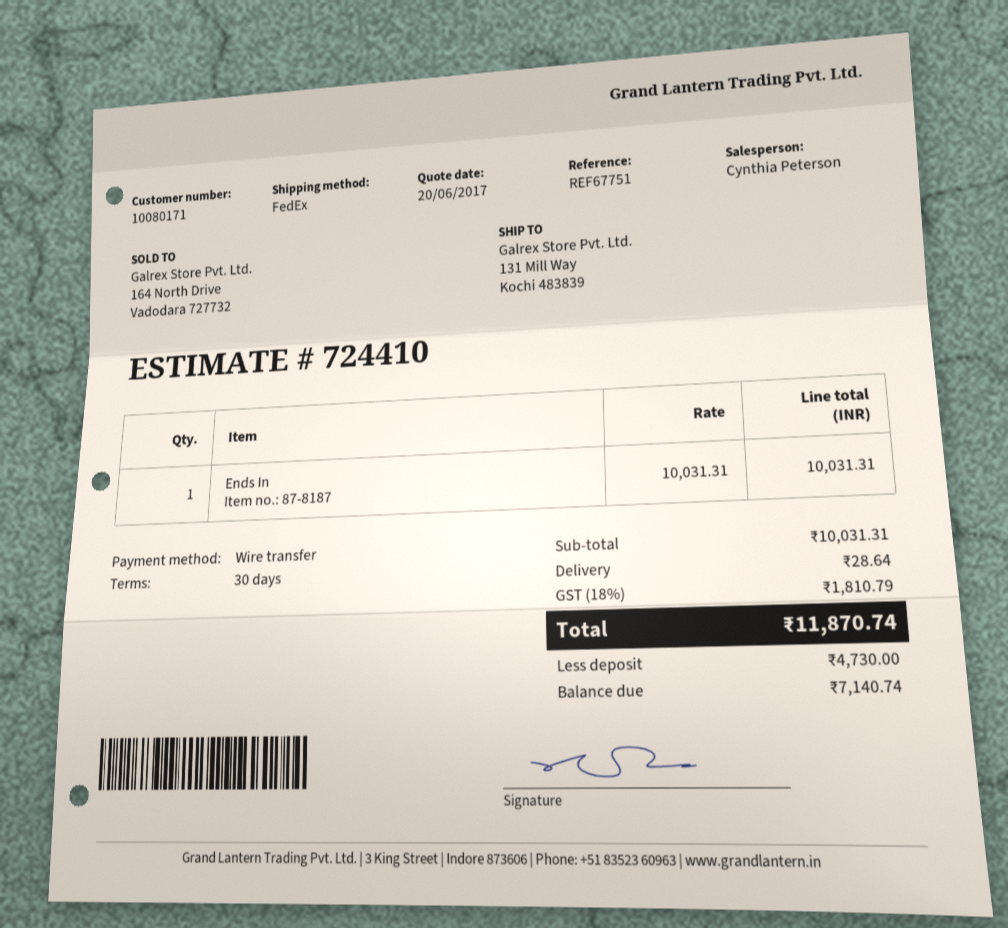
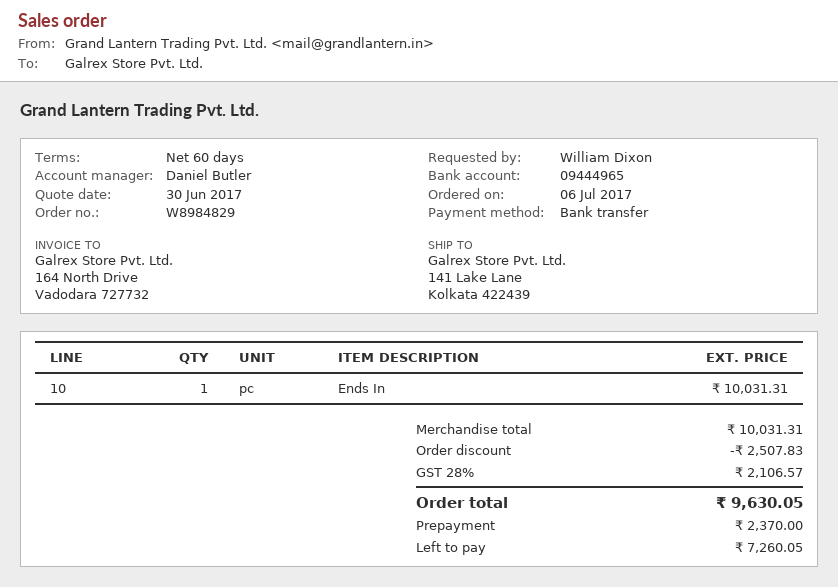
quote date: 2017-06-20 -> 2017-06-30
payment terms: 30 days -> 60 days
sales rep: Cynthia Peterson -> Daniel Butler
ship to: 131 Mill Way, Kochi 483839 -> 141 Lake Lane, Kolkata 422439
discount: none -> 2507.83
shipping: 28.64 -> none
tax: 18% = 1810.79 -> 28% = 2106.57
total: 11870.74 -> 9630.05
deposit: 4730.00 -> 2370.00
balance: 7140.74 -> 7260.05

